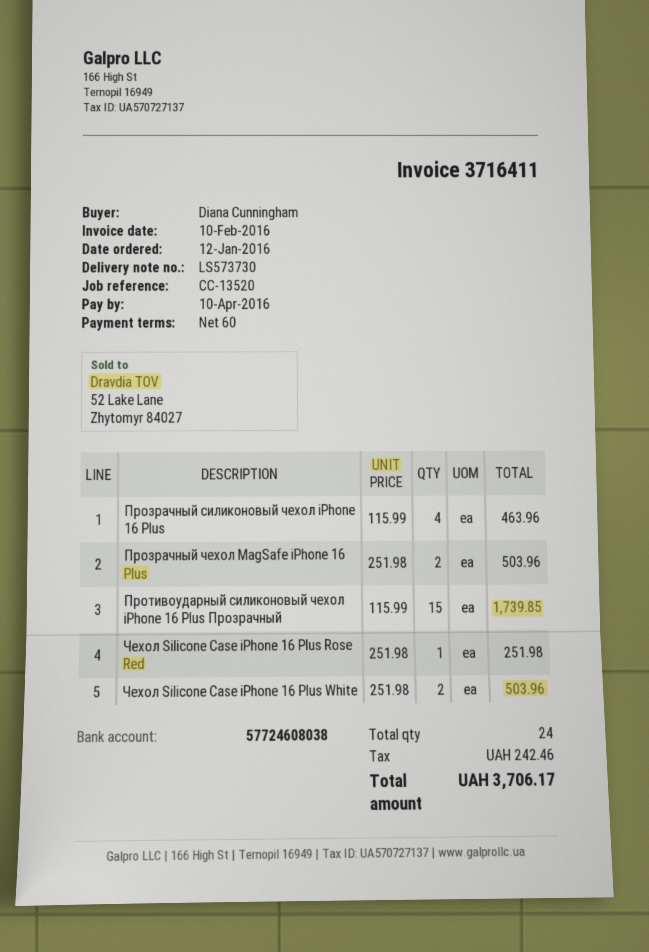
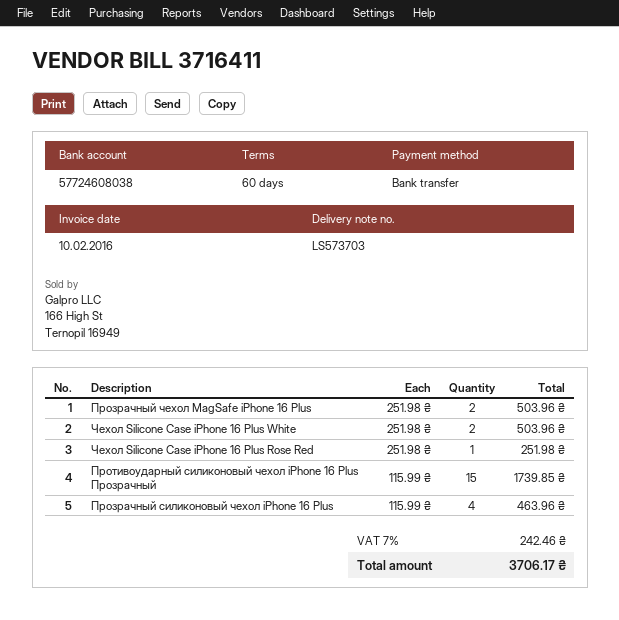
delivery note number: LS573730 -> LS573703

